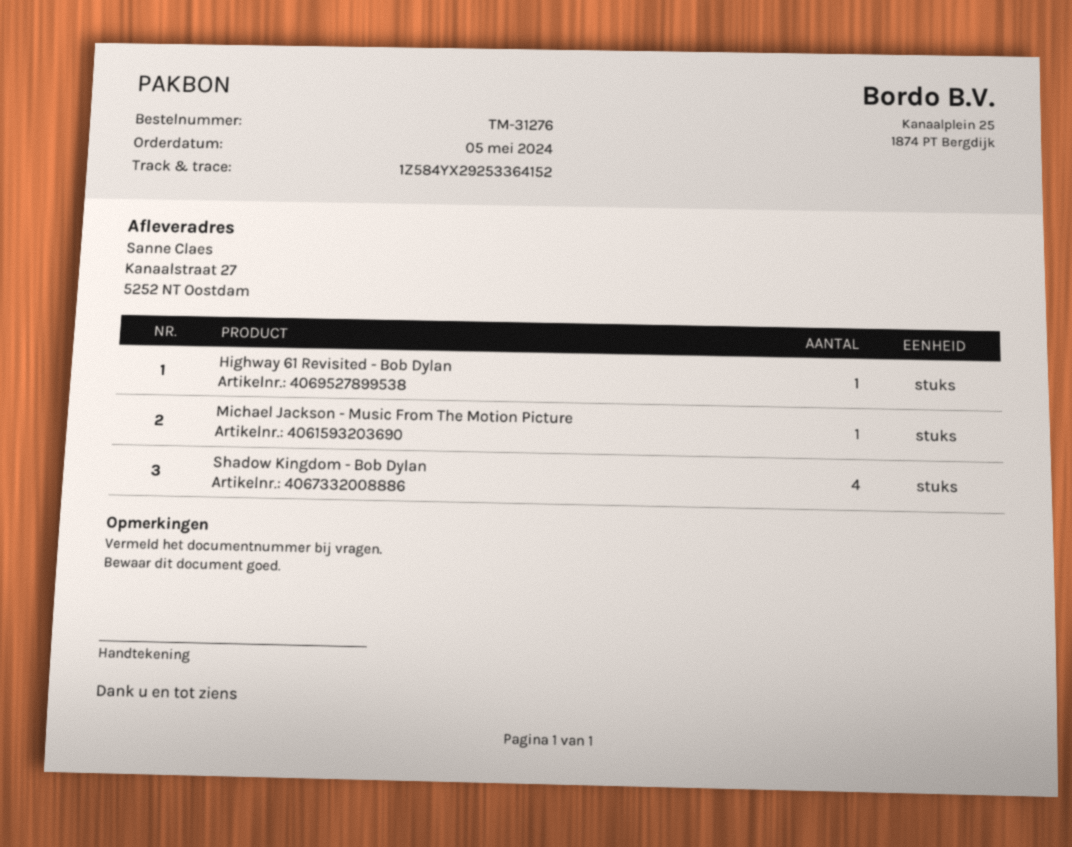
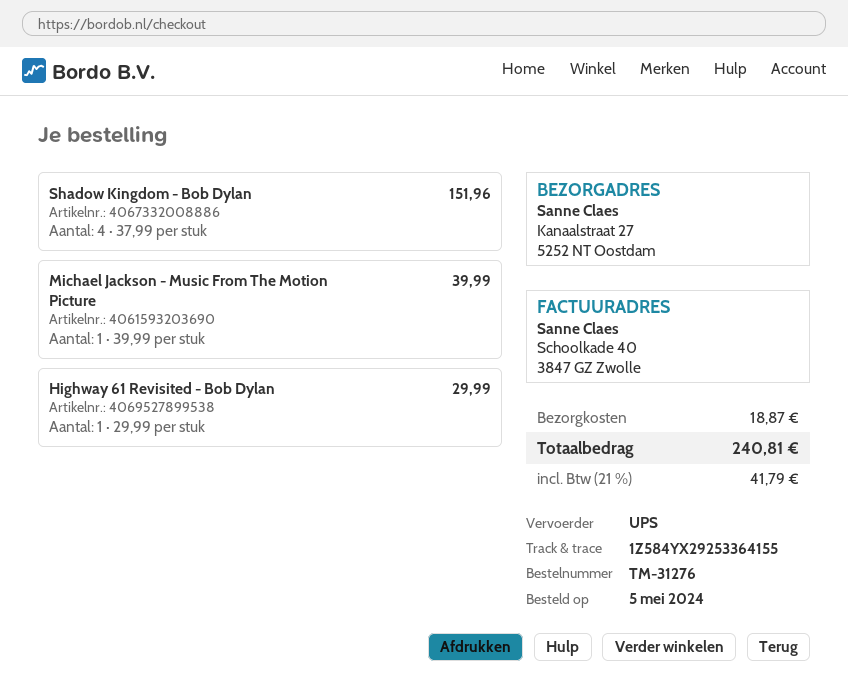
tracking number: 1Z584YX29253364152 -> 1Z584YX29253364155

